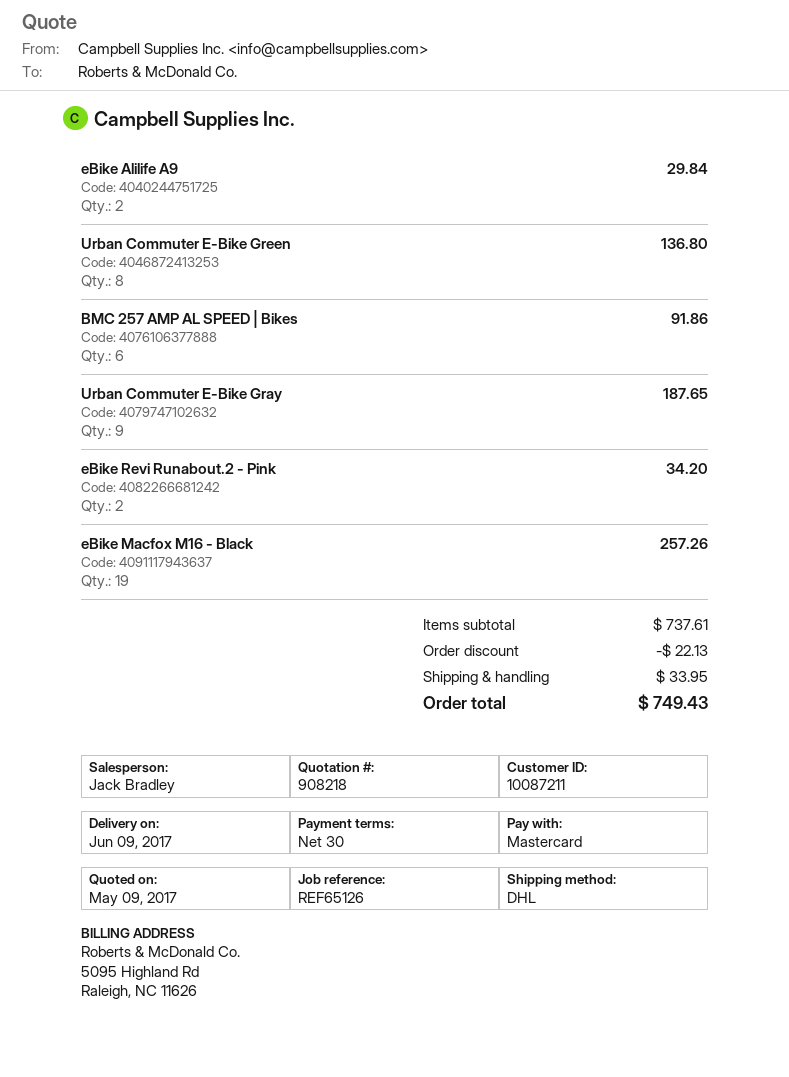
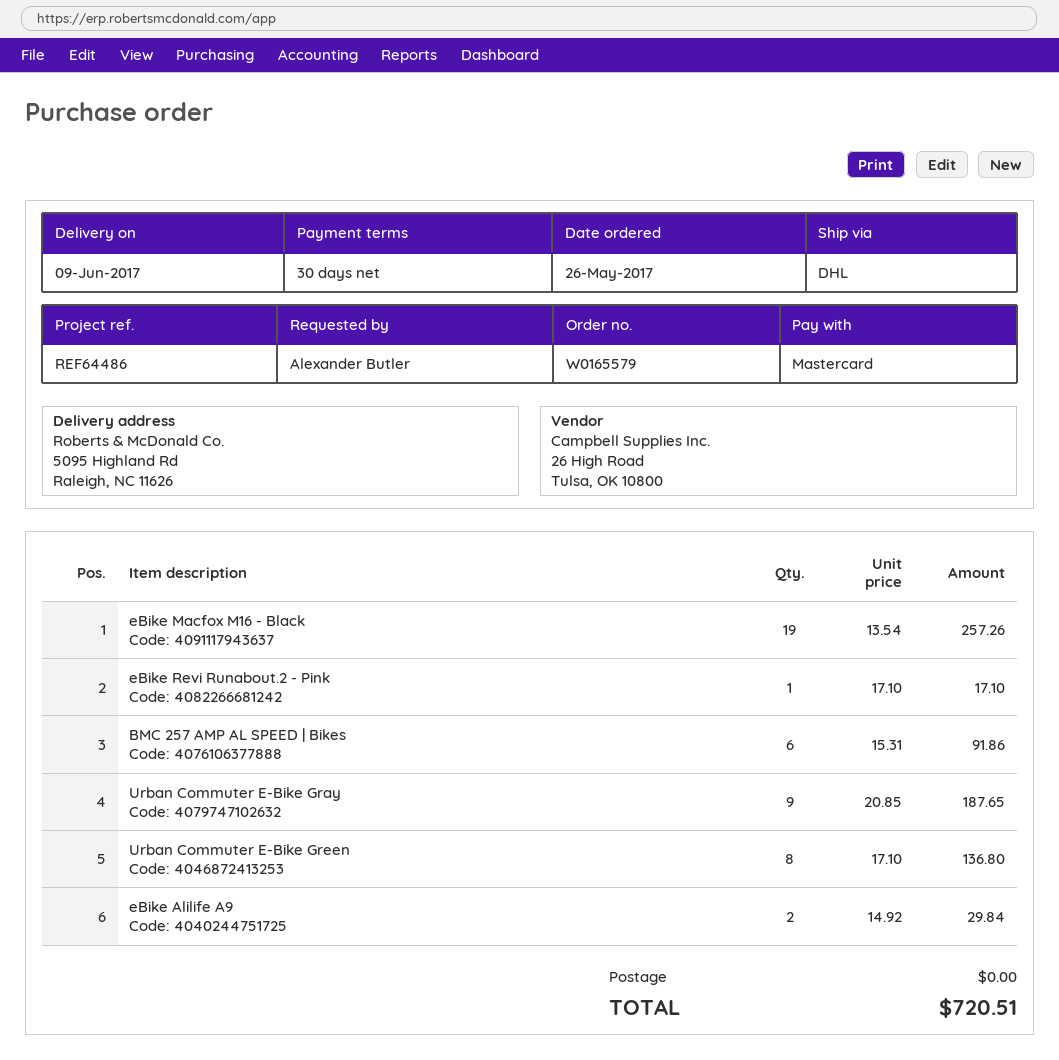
reference: REF65126 -> REF64486
eBike Revi Runabout.2 - Pink: 2 for 34.20 -> 1 for 17.10
discount: 22.13 -> none
shipping: 33.95 -> 0.00
total: 749.43 -> 720.51

